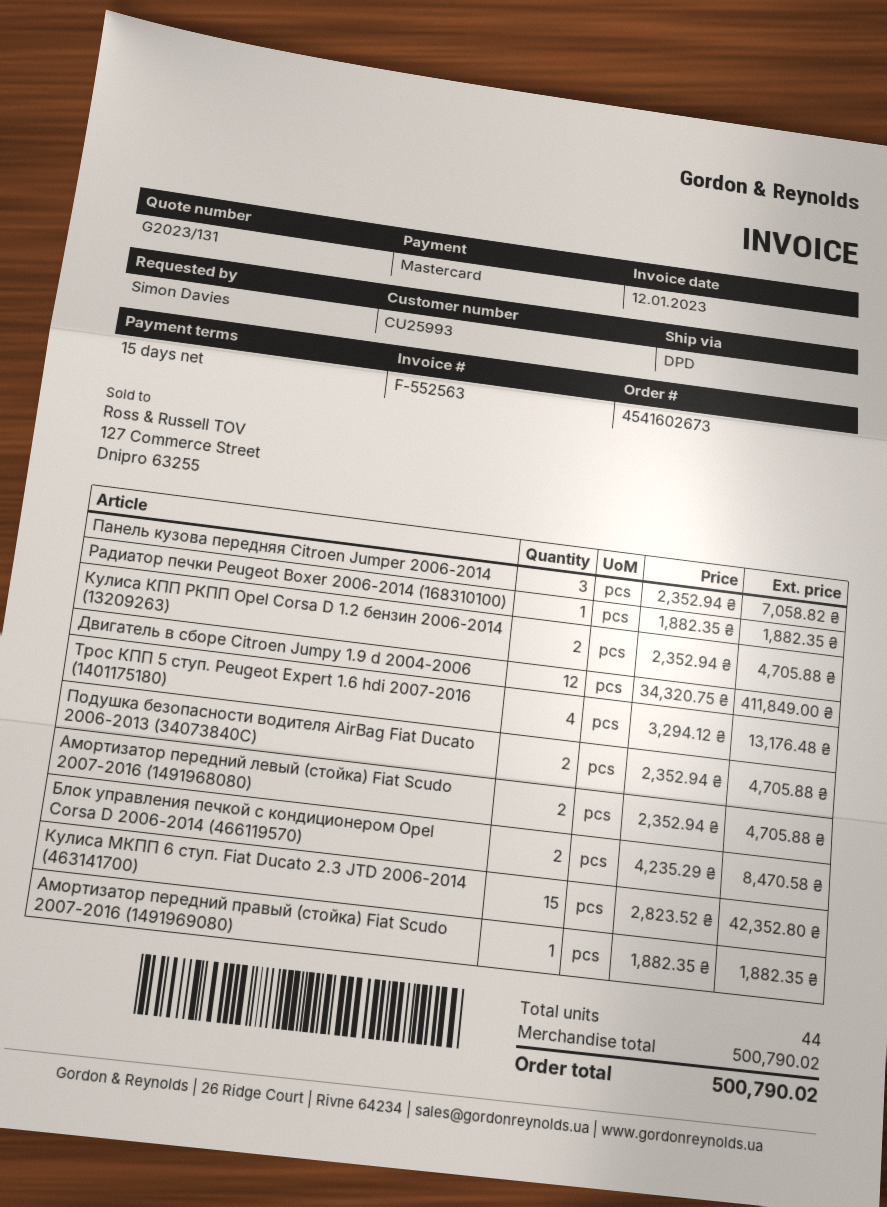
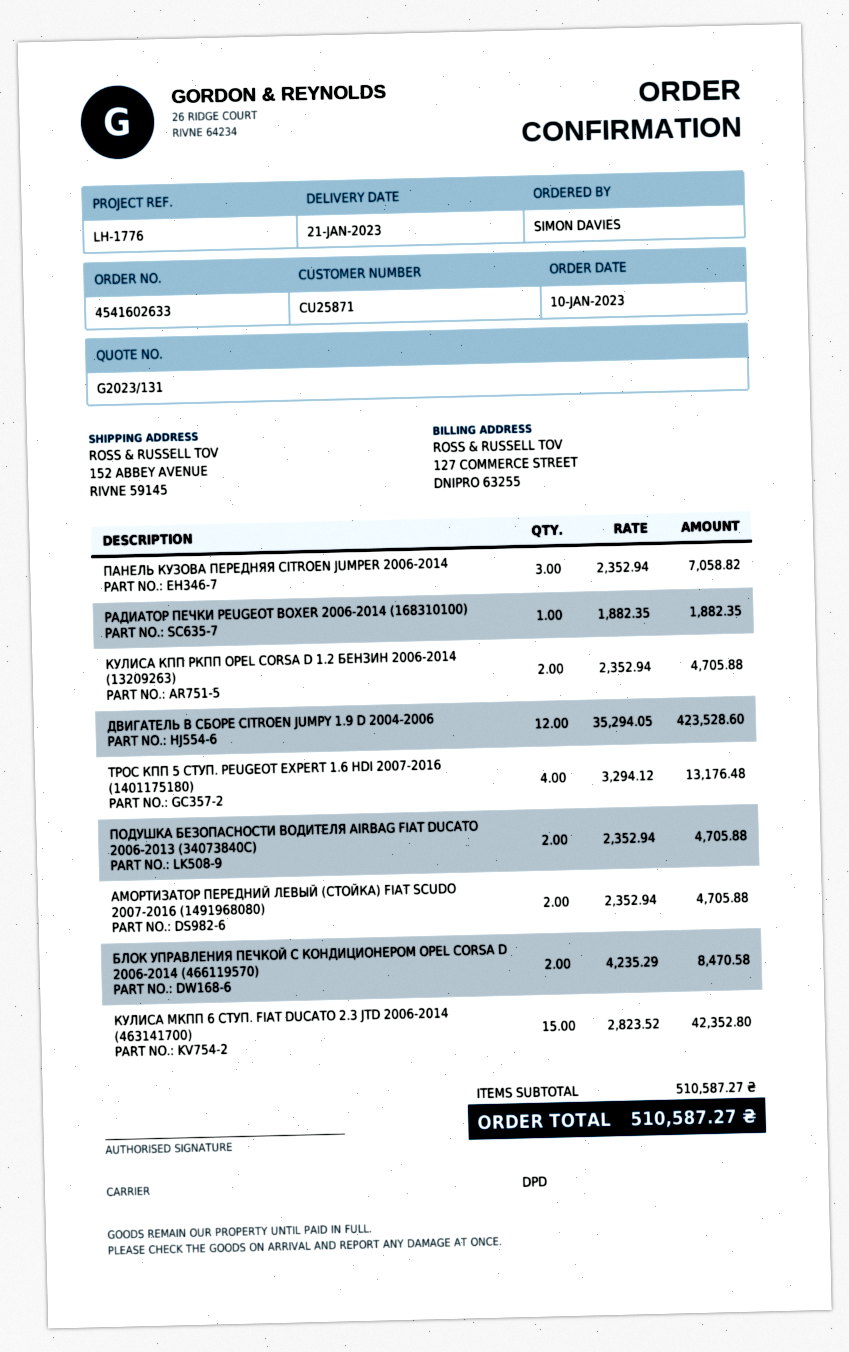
order number: 4541602673 -> 4541602633
customer number: CU25993 -> CU25871
Двигатель в сборе Citroen Jumpy 1.9 d 2004-2006: 12 x 34320.75 = 411849.00 -> 12 x 35294.05 = 423528.60
Амортизатор передний правый (стойка) Fiat Scudo 2007-2016 (1491969080): 1 x 1882.35 = 1882.35 -> none
subtotal: 500790.02 -> 510587.27
total: 500790.02 -> 510587.27

